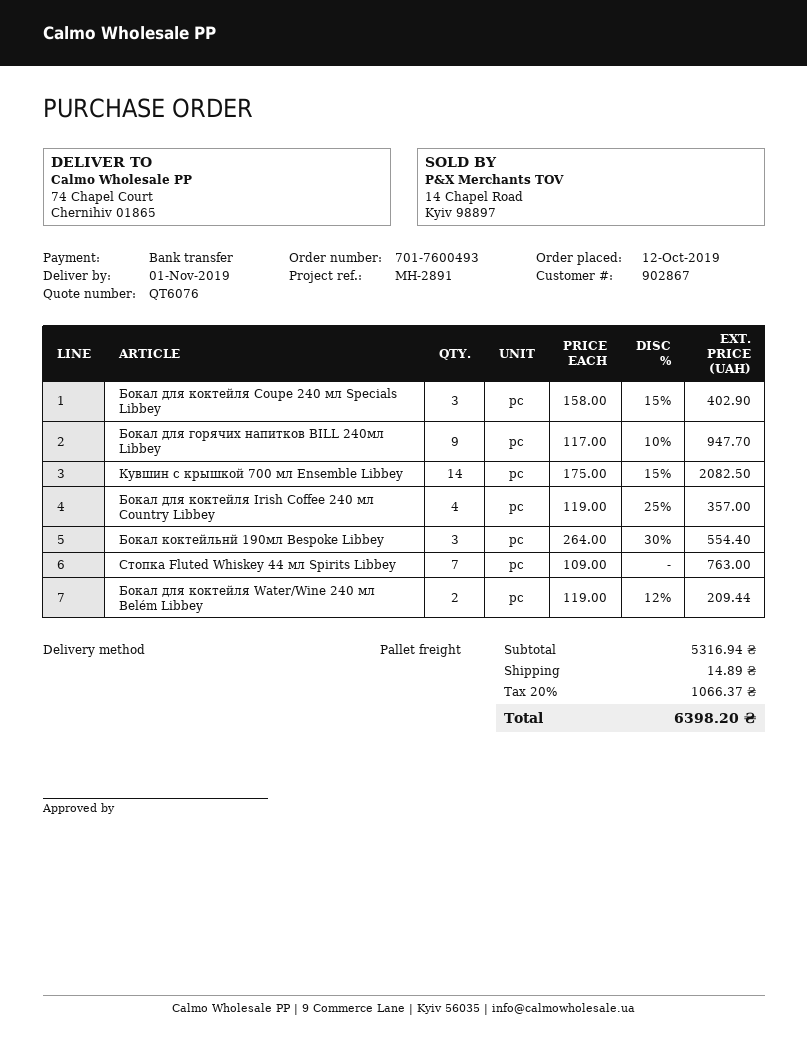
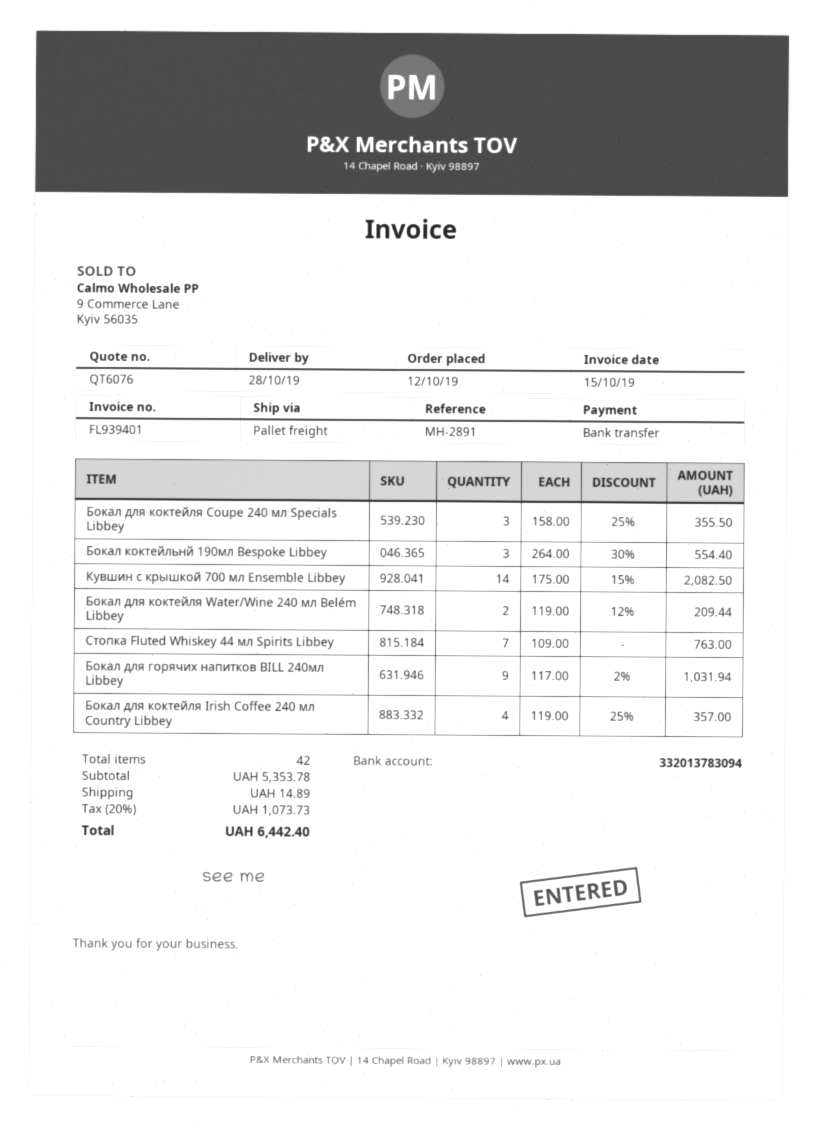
delivery date: 2019-11-01 -> 2019-10-28
Бокал для коктейля Coupe 240 мл Specials Libbey: 3 x 158.00 - 15% = 402.90 -> 3 x 158.00 - 25% = 355.50
Бокал для горячих напитков BILL 240мл Libbey: 9 x 117.00 - 10% = 947.70 -> 9 x 117.00 - 2% = 1031.94
subtotal: 5316.94 -> 5353.78
tax: 20% = 1066.37 -> 20% = 1073.73
total: 6398.20 -> 6442.40

